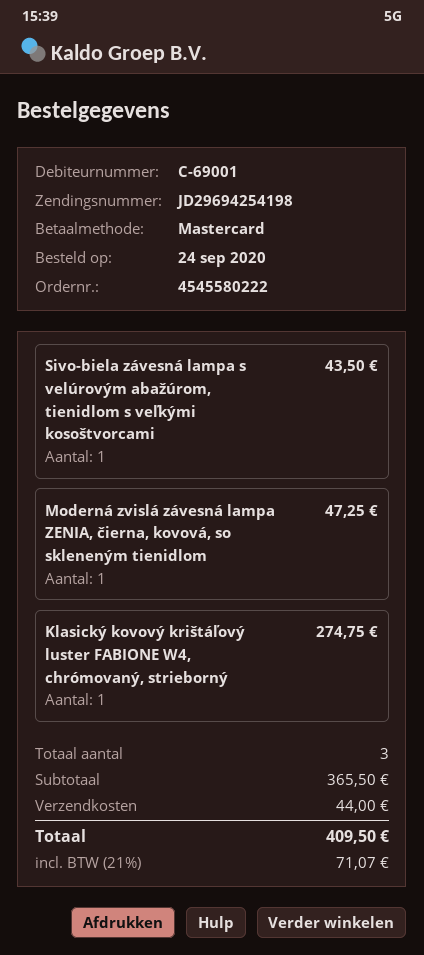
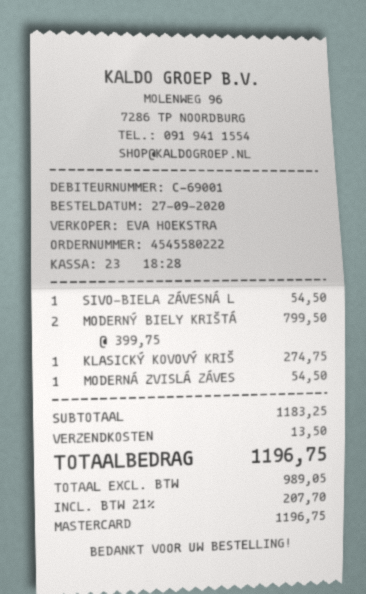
order date: 2020-09-24 -> 2020-09-27
Sivo-biela závesná lampa s velúrovým abažúrom, tienidlom s veľkými kosoštvorcami: 1 for 43.50 -> 1 for 54.50
Moderná zvislá závesná lampa ZENIA, čierna, kovová, so skleneným tienidlom: 1 for 47.25 -> 1 for 54.50
MODERNÝ BIELY KRIŠTÁ: none -> 2 for 799.50
subtotal: 365.50 -> 1183.25
shipping: 44.00 -> 13.50
tax: 21% = 71.07 -> 21% = 207.70
total: 409.50 -> 1196.75

